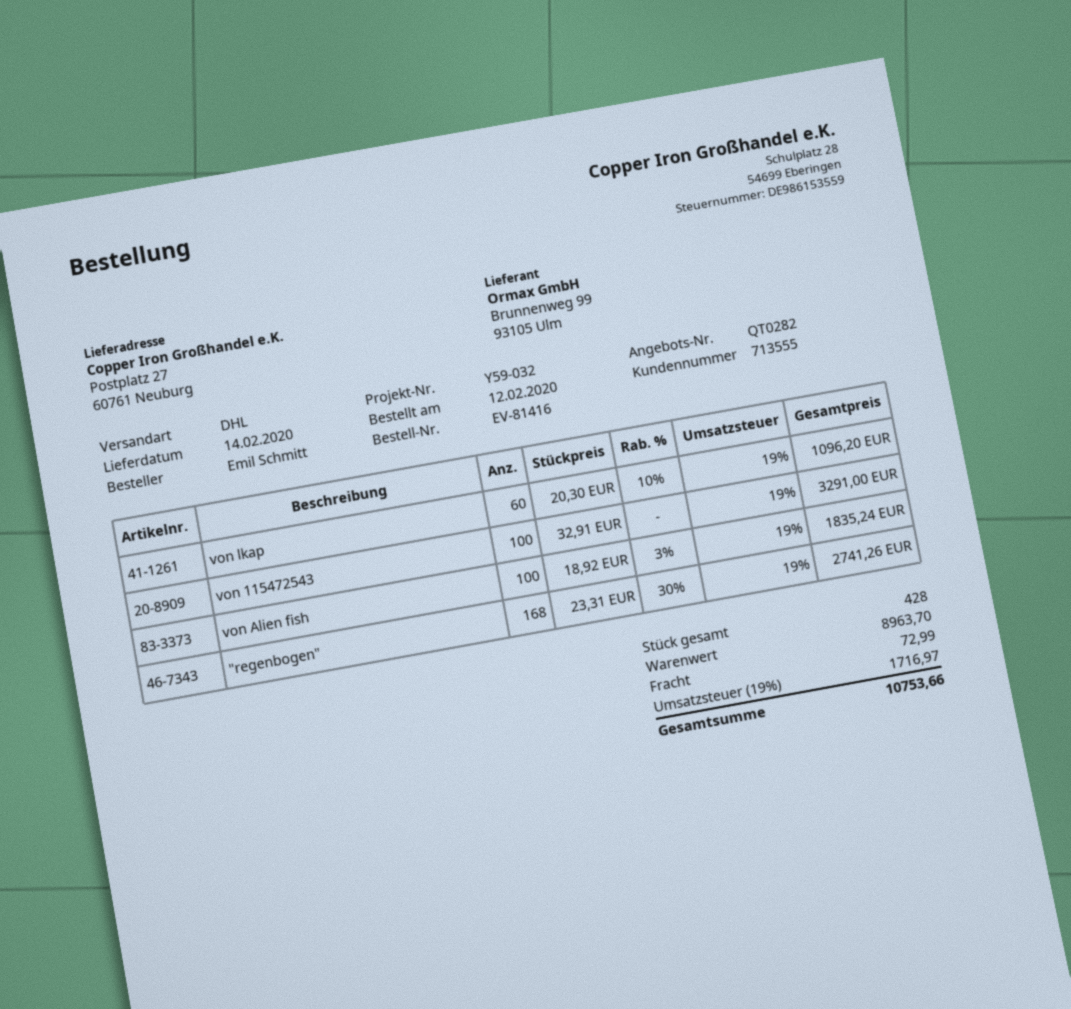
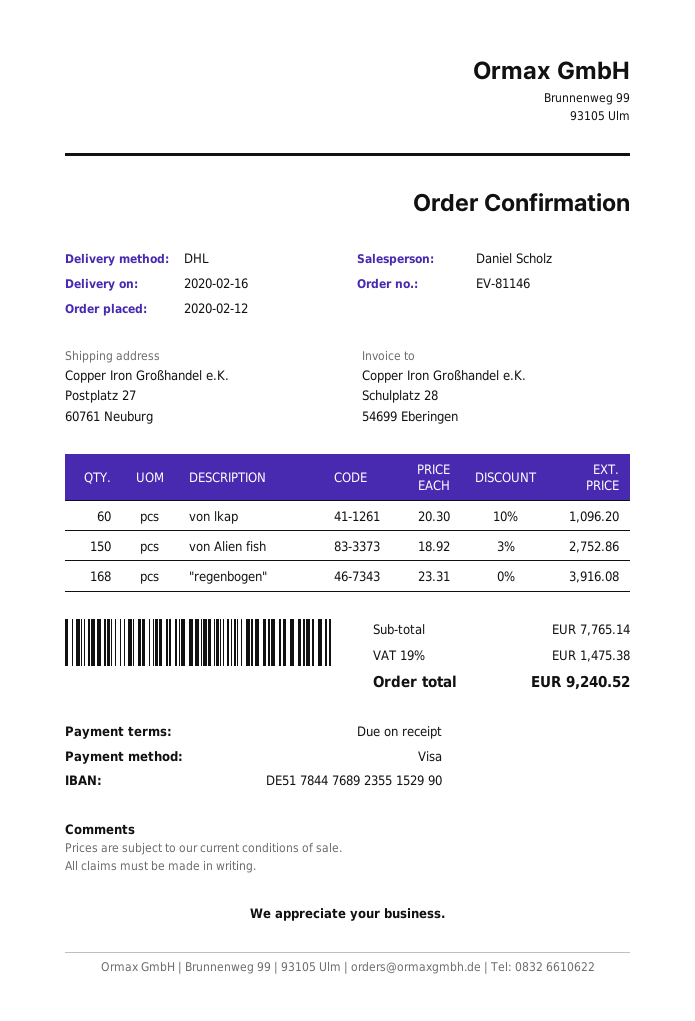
order number: EV-81416 -> EV-81146
delivery date: 2020-02-14 -> 2020-02-16
von 115472543: 100 x 32.91 = 3291.00 -> none
von Alien fish: 100 x 18.92 - 3% = 1835.24 -> 150 x 18.92 - 3% = 2752.86
"regenbogen": 168 x 23.31 - 30% = 2741.26 -> 168 x 23.31 = 3916.08
subtotal: 8963.70 -> 7765.14
shipping: 72.99 -> none
tax: 19% = 1716.97 -> 19% = 1475.38
total: 10753.66 -> 9240.52

